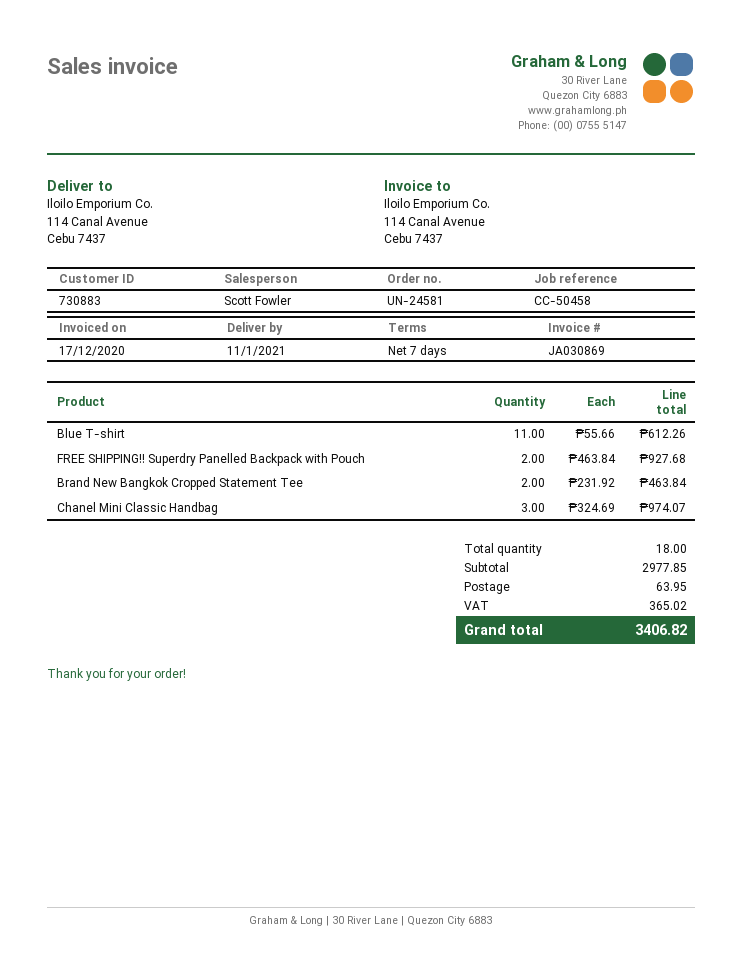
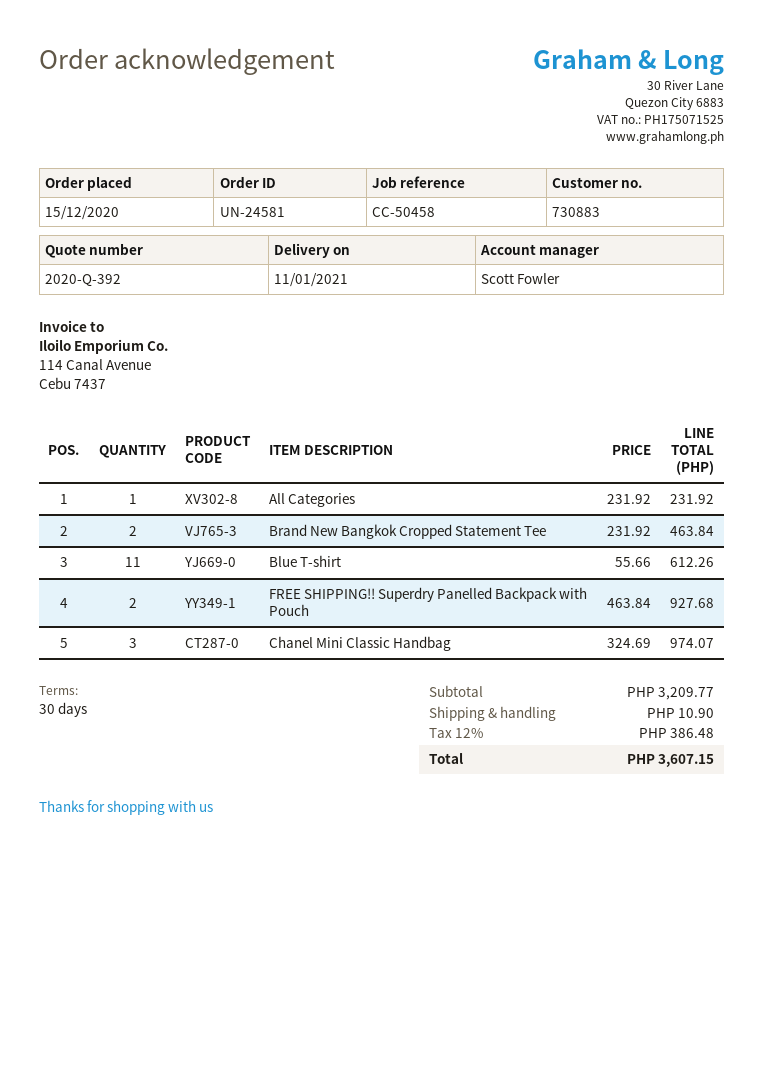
payment terms: 7 days -> 30 days
All Categories: none -> 1 x 231.92 = 231.92
subtotal: 2977.85 -> 3209.77
shipping: 63.95 -> 10.90
tax: 365.02 -> 386.48
total: 3406.82 -> 3607.15

